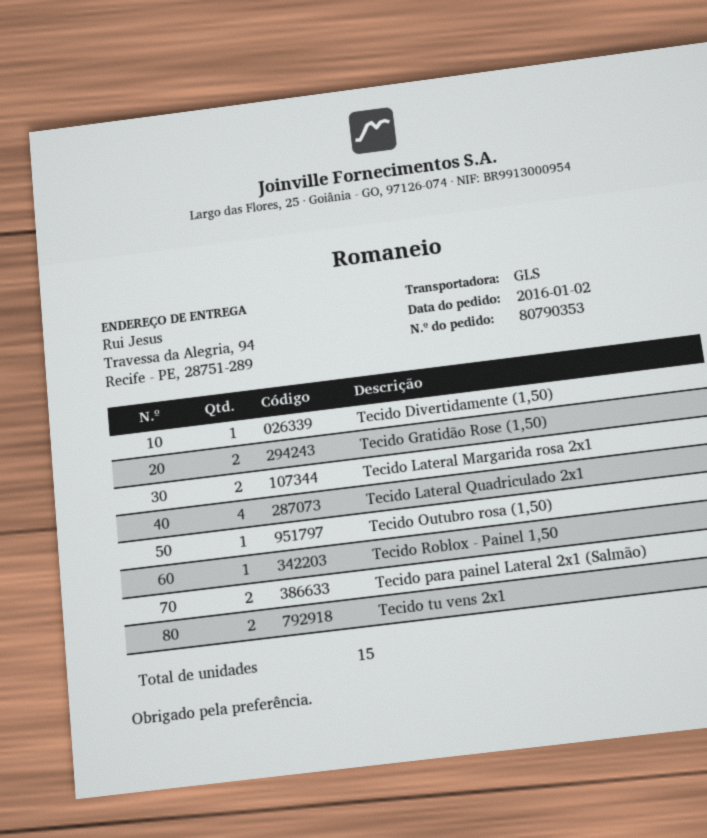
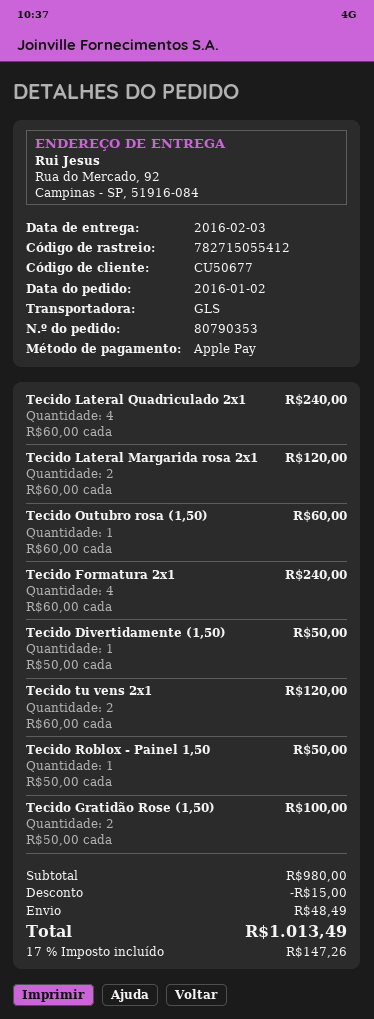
ship to: Travessa da Alegria, 94, Recife - PE, 28751-289 -> Rua do Mercado, 92, Campinas - SP, 51916-084
Tecido para painel Lateral 2x1 (Salmão): 2 -> none
Tecido Formatura 2x1: none -> 4

